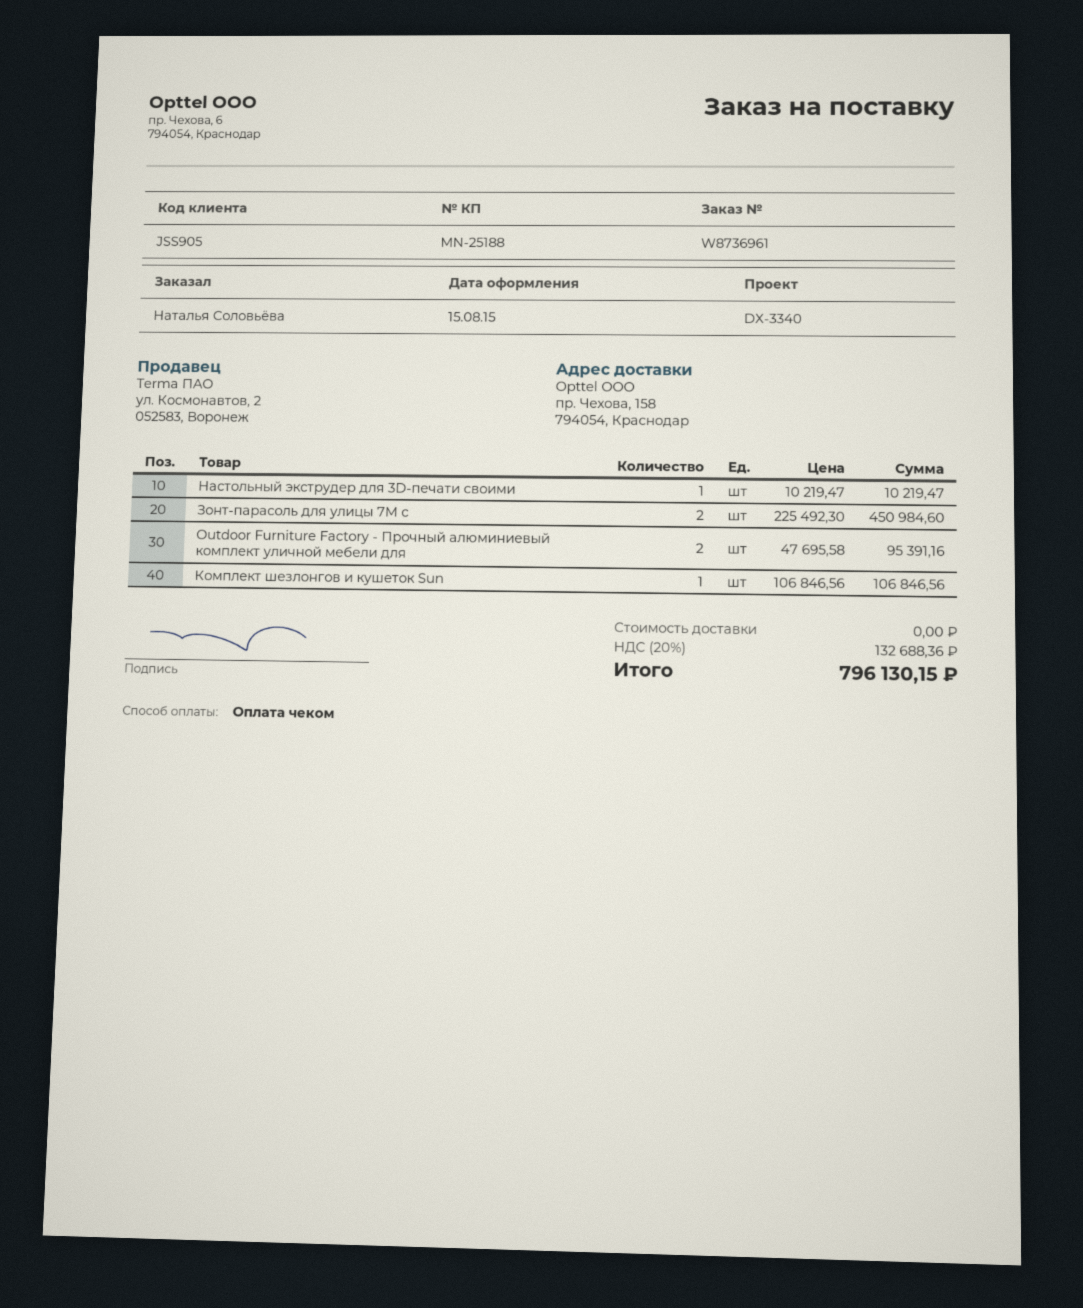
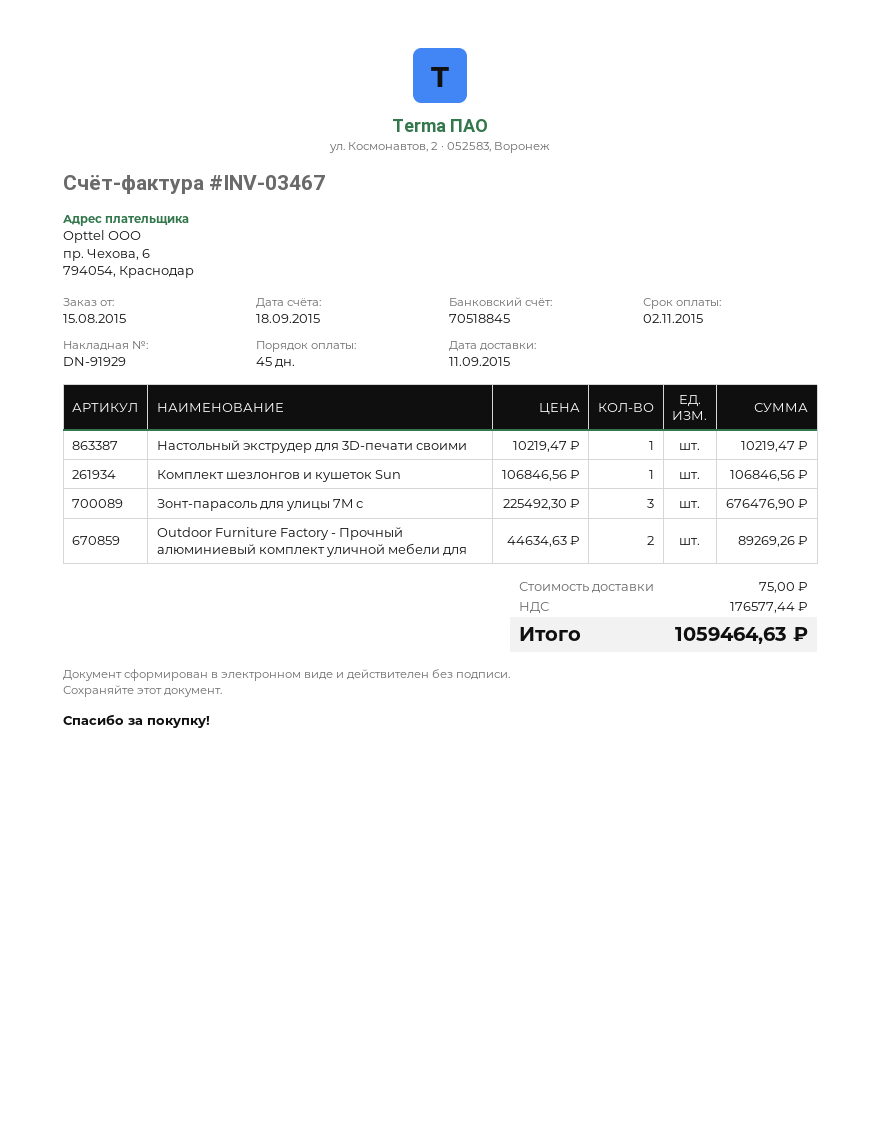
Зонт-парасоль для улицы 7M с: 2 x 225492.30 = 450984.60 -> 3 x 225492.30 = 676476.90
Outdoor Furniture Factory - Прочный алюминиевый комплект уличной мебели для: 2 x 47695.58 = 95391.16 -> 2 x 44634.63 = 89269.26
shipping: 0.00 -> 75.00
tax: 132688.36 -> 176577.44
total: 796130.15 -> 1059464.63

